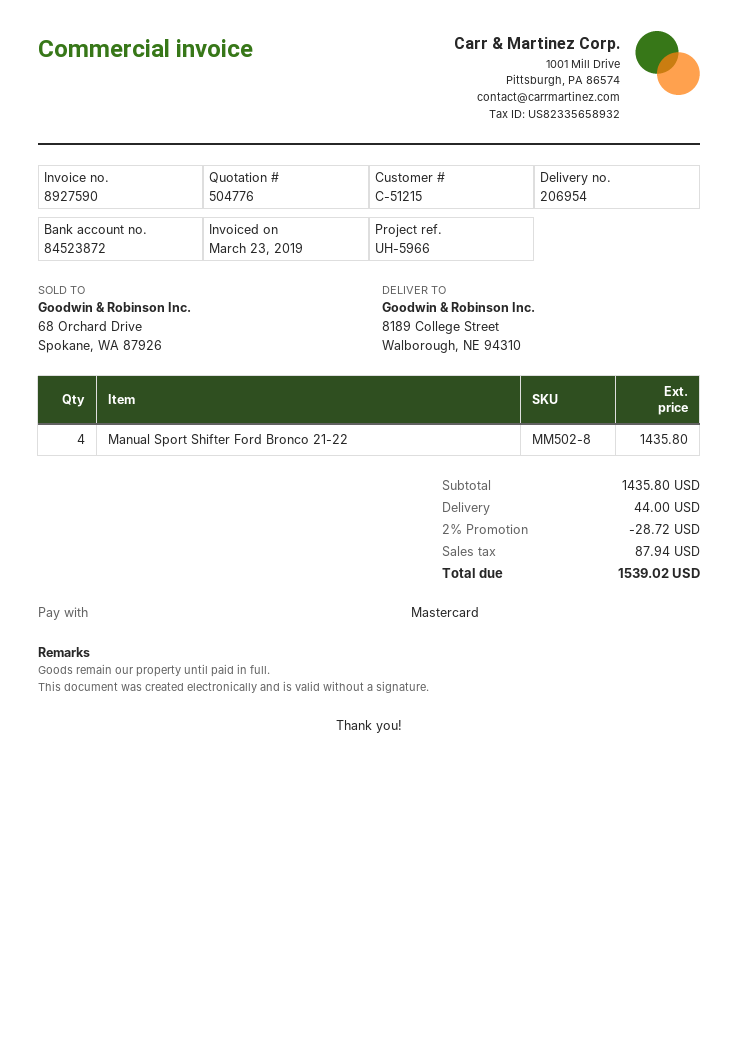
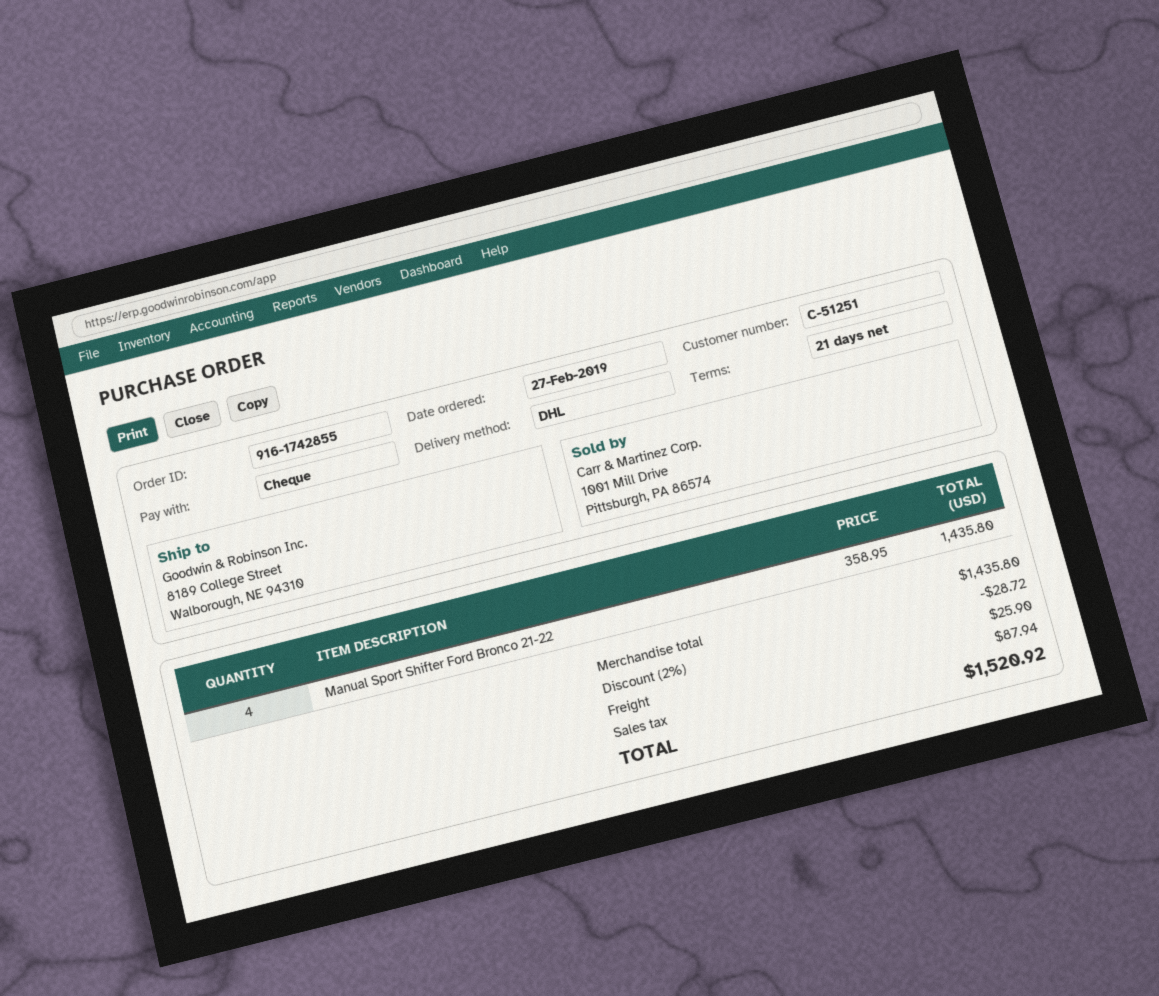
customer number: C-51215 -> C-51251
payment method: Mastercard -> cheque
shipping: 44.00 -> 25.90
total: 1539.02 -> 1520.92

